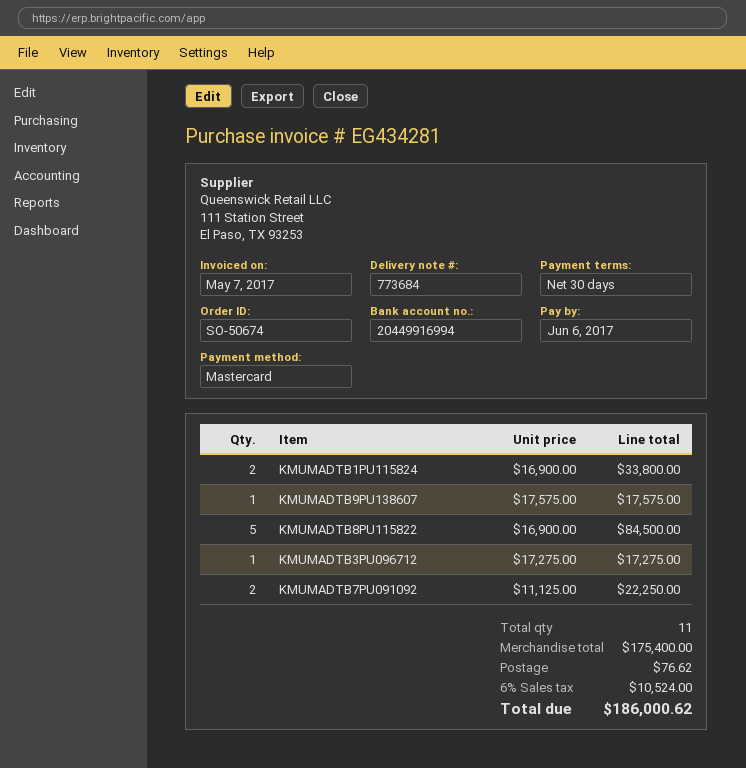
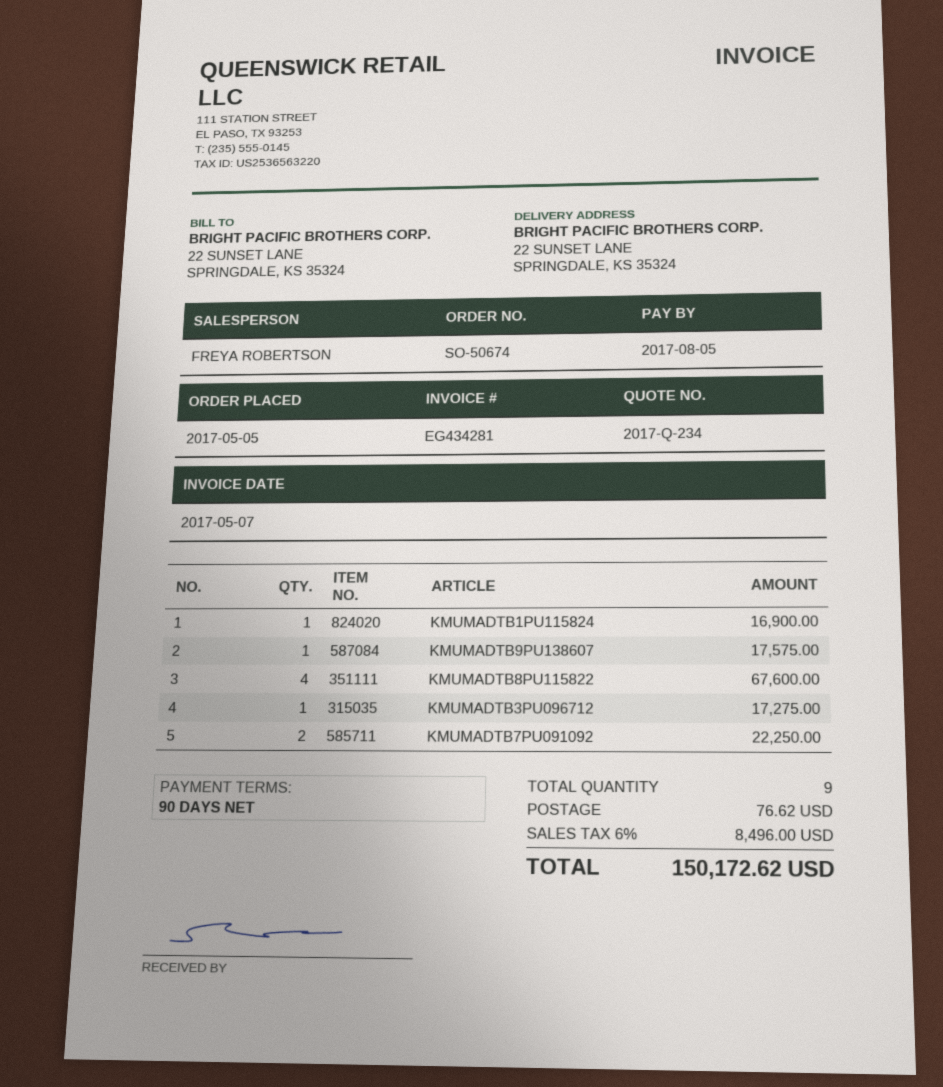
payment terms: 30 days -> 90 days
due date: 2017-06-06 -> 2017-08-05
KMUMADTB1PU115824: 2 for 33800.00 -> 1 for 16900.00
KMUMADTB8PU115822: 5 for 84500.00 -> 4 for 67600.00
total quantity: 11 -> 9
tax: 6% = 10524.00 -> 6% = 8496.00
total: 186000.62 -> 150172.62

